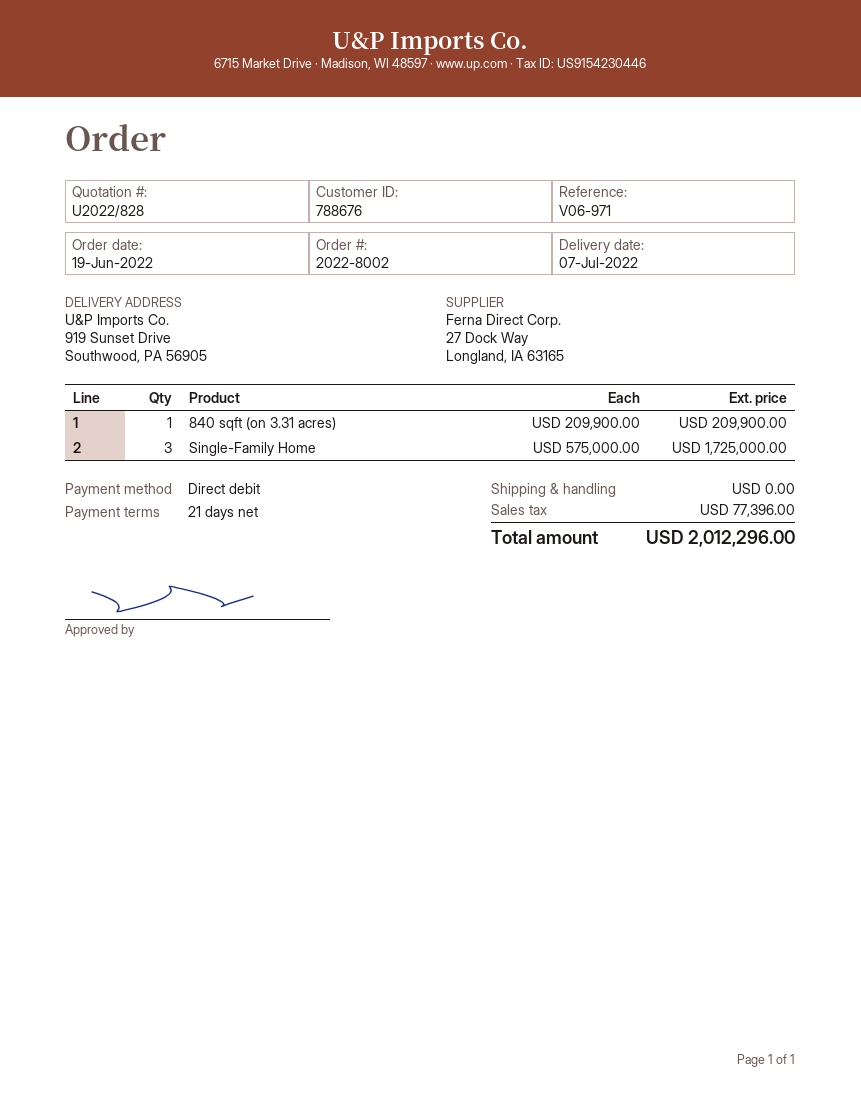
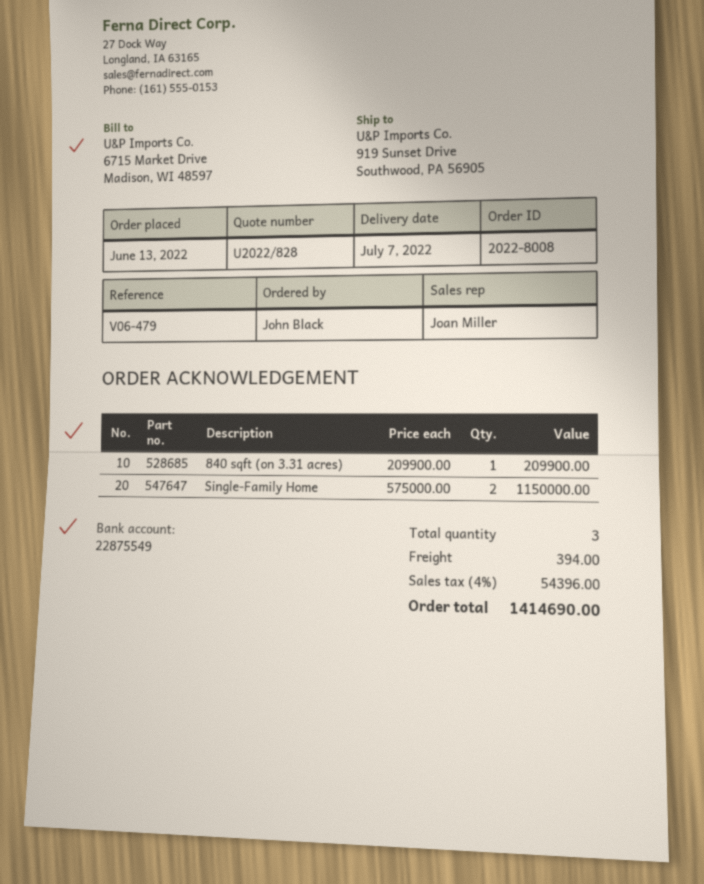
order number: 2022-8002 -> 2022-8008
order date: 2022-06-19 -> 2022-06-13
reference: V06-971 -> V06-479
Single-Family Home: 3 x 575000.00 = 1725000.00 -> 2 x 575000.00 = 1150000.00
shipping: 0.00 -> 394.00
tax: 77396.00 -> 54396.00
total: 2012296.00 -> 1414690.00

